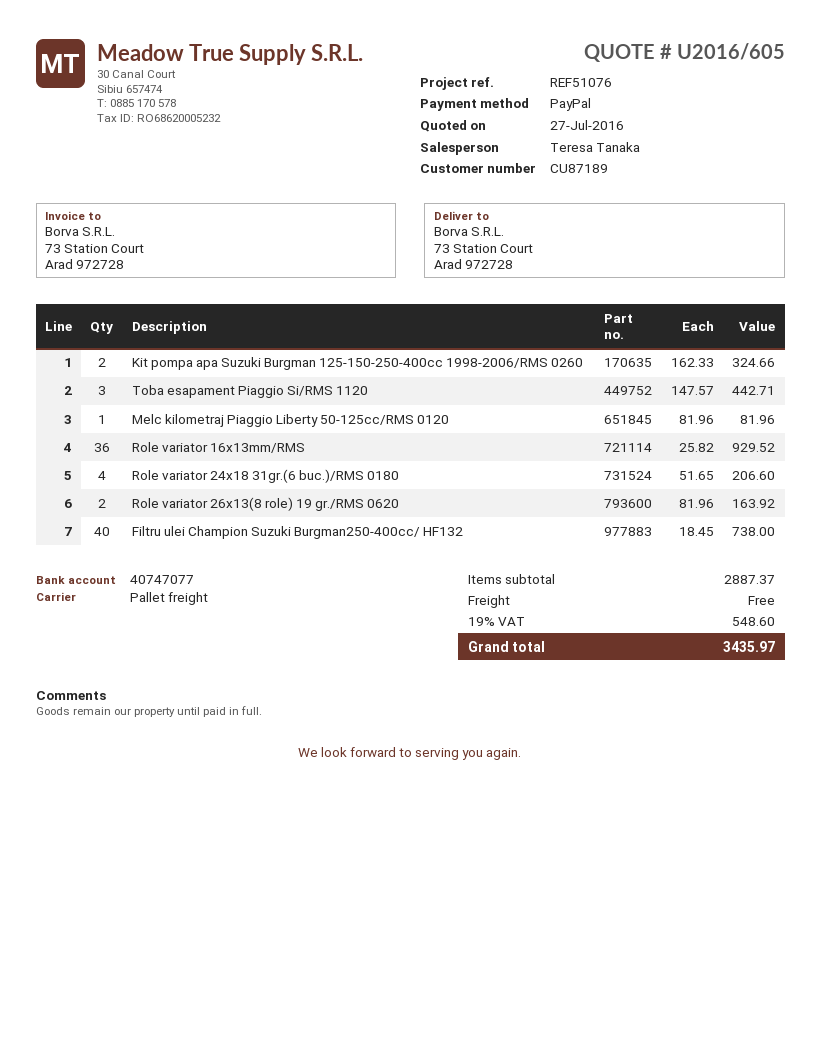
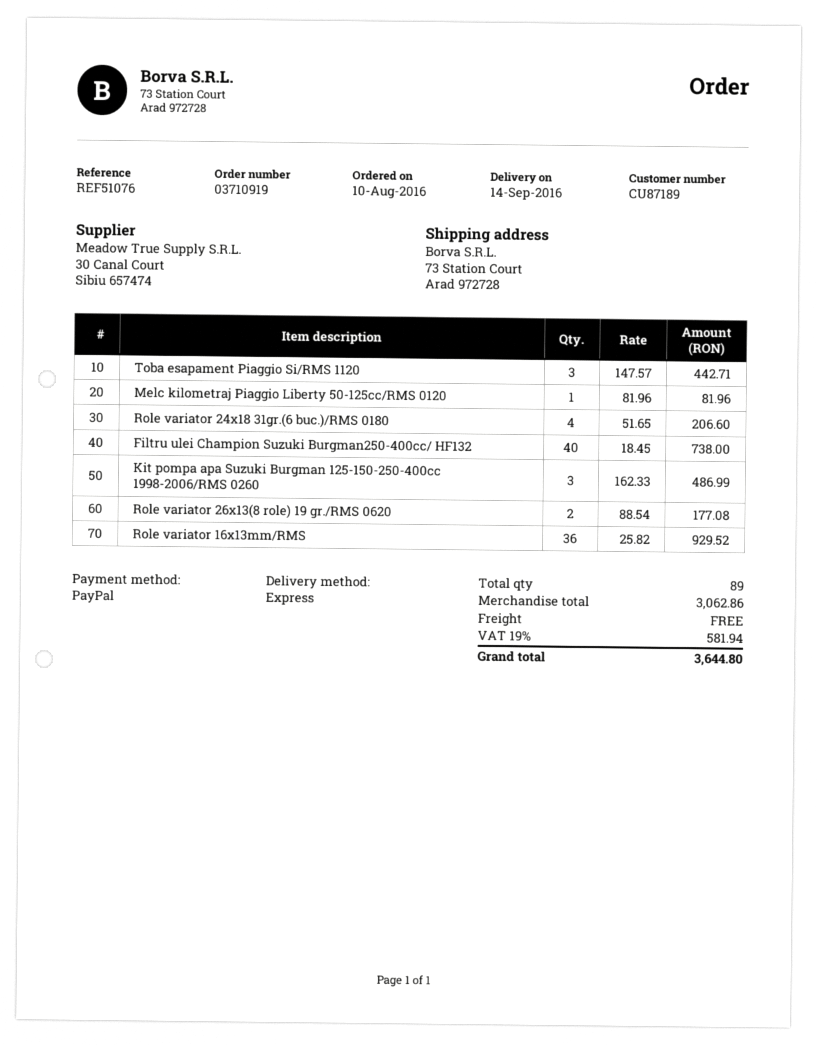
shipping method: pallet freight -> express
Kit pompa apa Suzuki Burgman 125-150-250-400cc 1998-2006/RMS 0260: 2 x 162.33 = 324.66 -> 3 x 162.33 = 486.99
Role variator 26x13(8 role) 19 gr./RMS 0620: 2 x 81.96 = 163.92 -> 2 x 88.54 = 177.08
subtotal: 2887.37 -> 3062.86
tax: 19% = 548.60 -> 19% = 581.94
total: 3435.97 -> 3644.80

